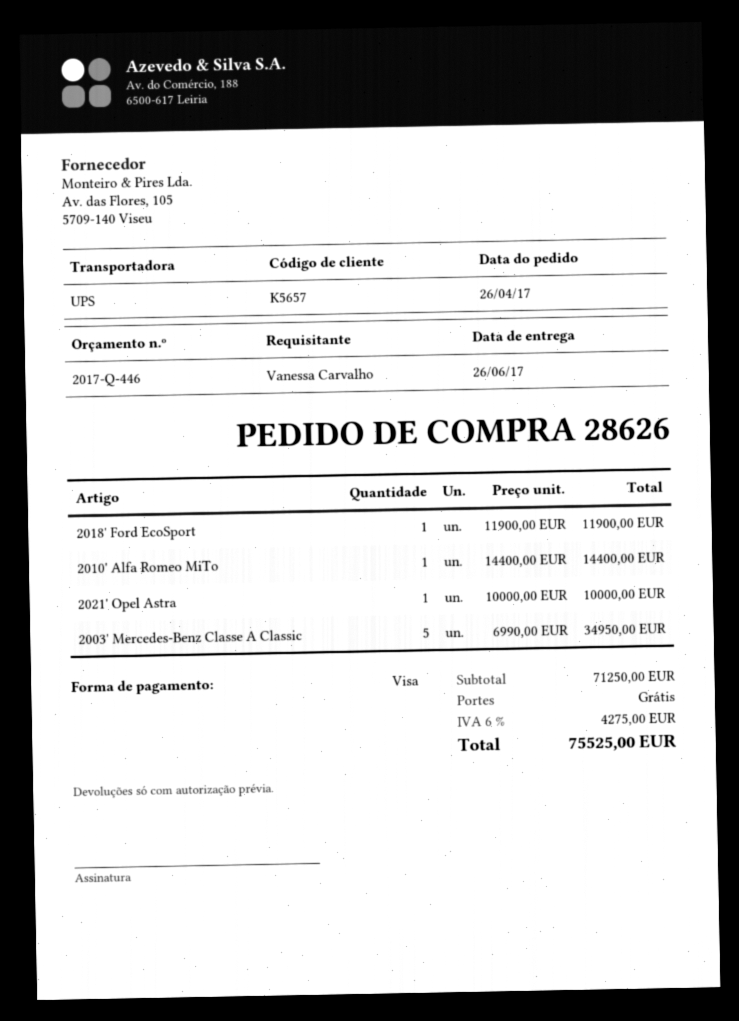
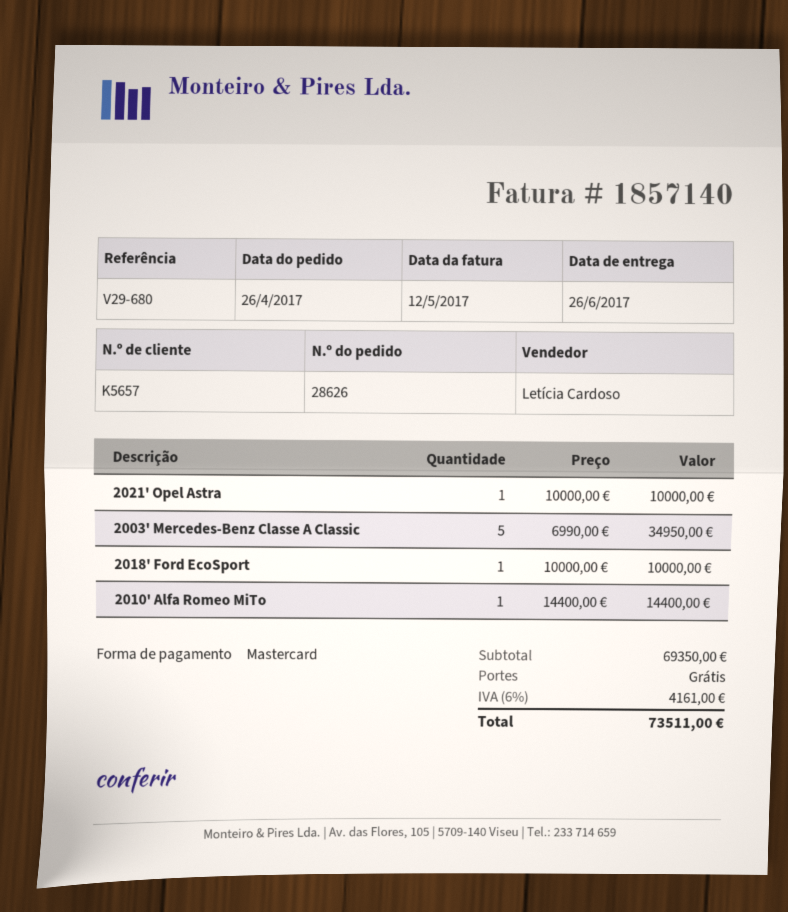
payment method: Visa -> Mastercard
2018' Ford EcoSport: 1 x 11900.00 = 11900.00 -> 1 x 10000.00 = 10000.00
subtotal: 71250.00 -> 69350.00
tax: 6% = 4275.00 -> 6% = 4161.00
total: 75525.00 -> 73511.00

